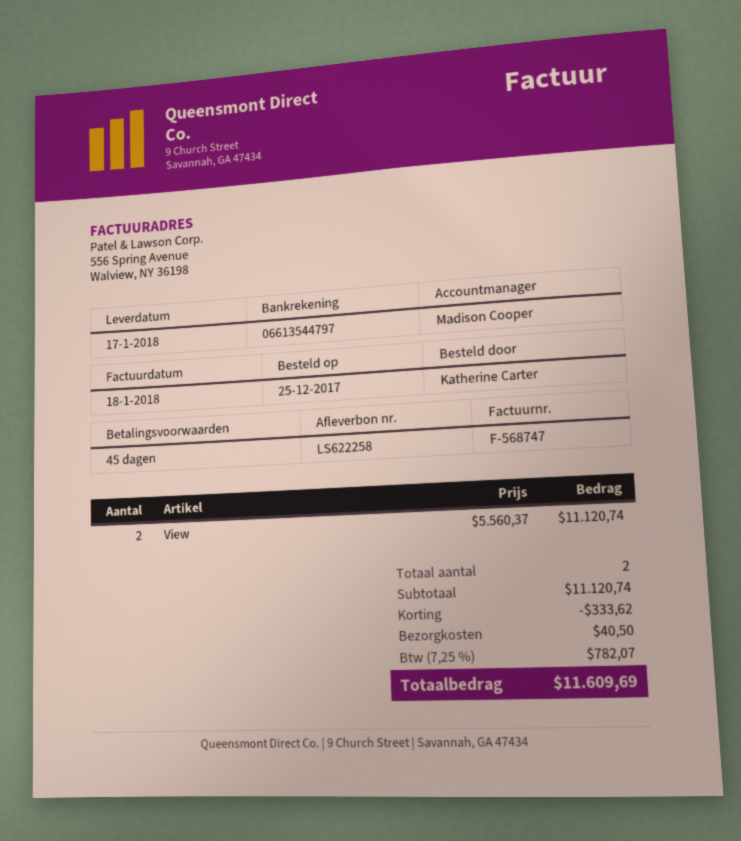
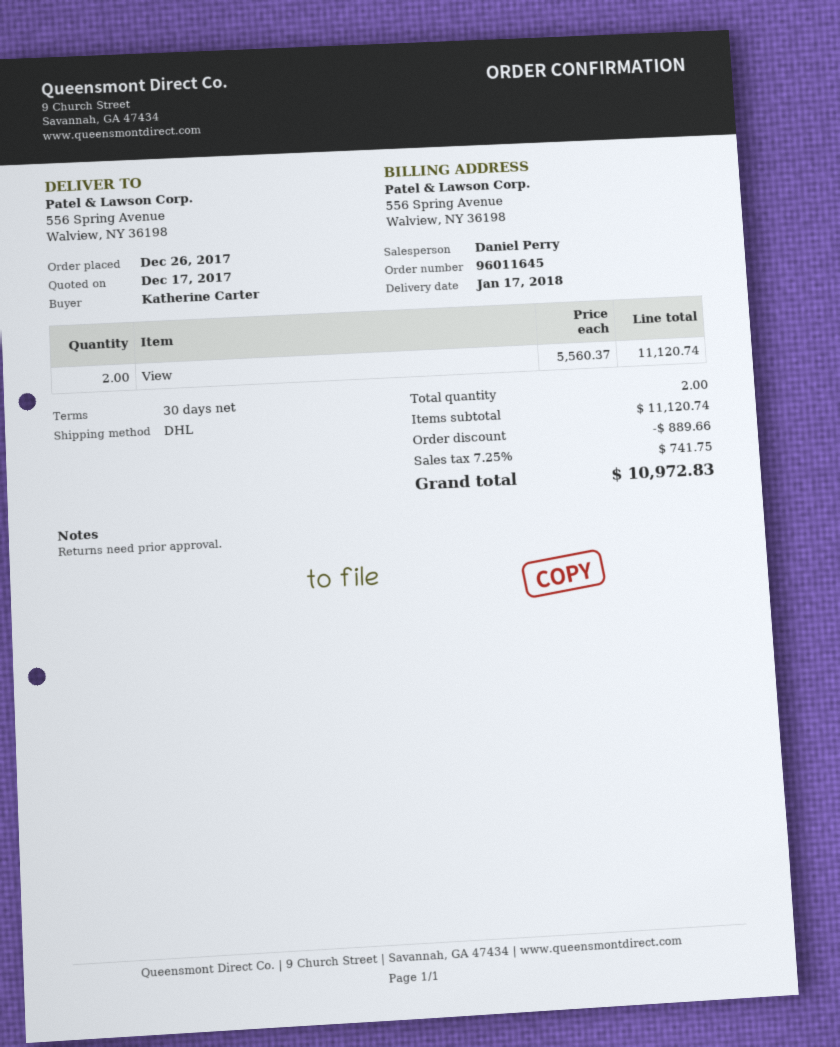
order date: 2017-12-25 -> 2017-12-26
payment terms: 45 days -> 30 days
sales rep: Madison Cooper -> Daniel Perry
discount: 333.62 -> 889.66
shipping: 40.50 -> none
tax: 7.25% = 782.07 -> 7.25% = 741.75
total: 11609.69 -> 10972.83

